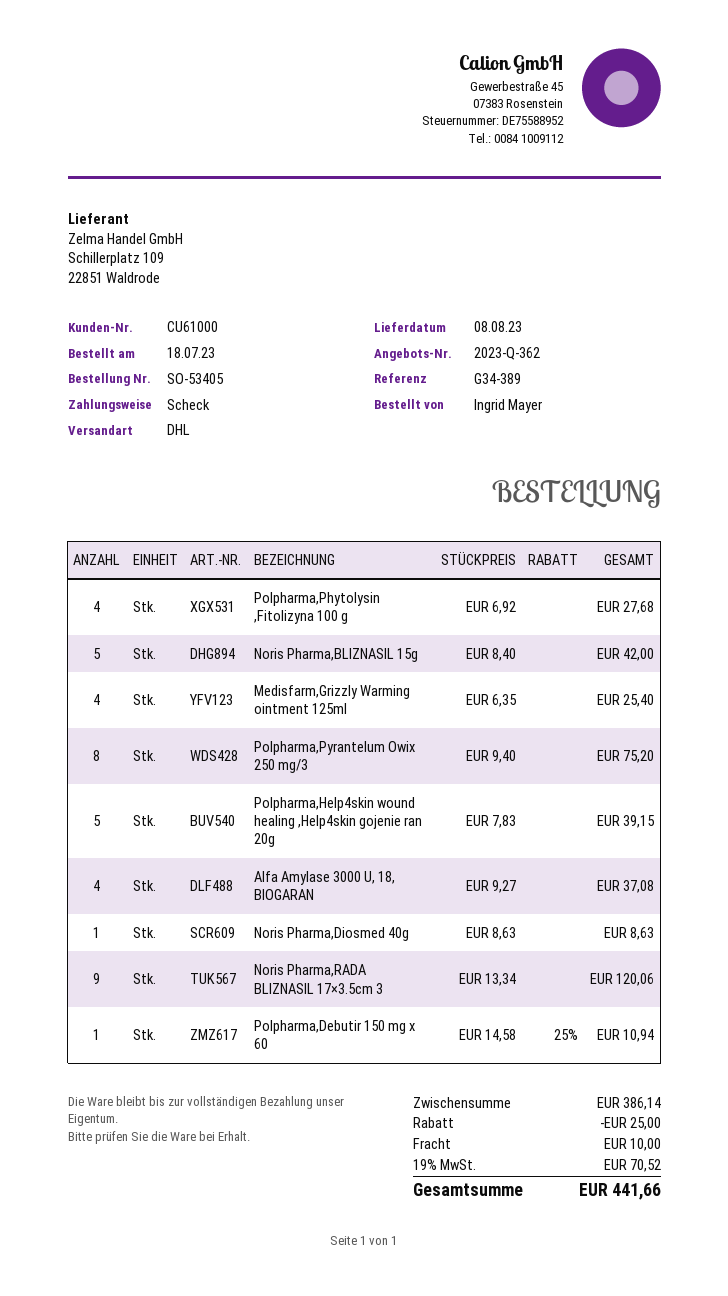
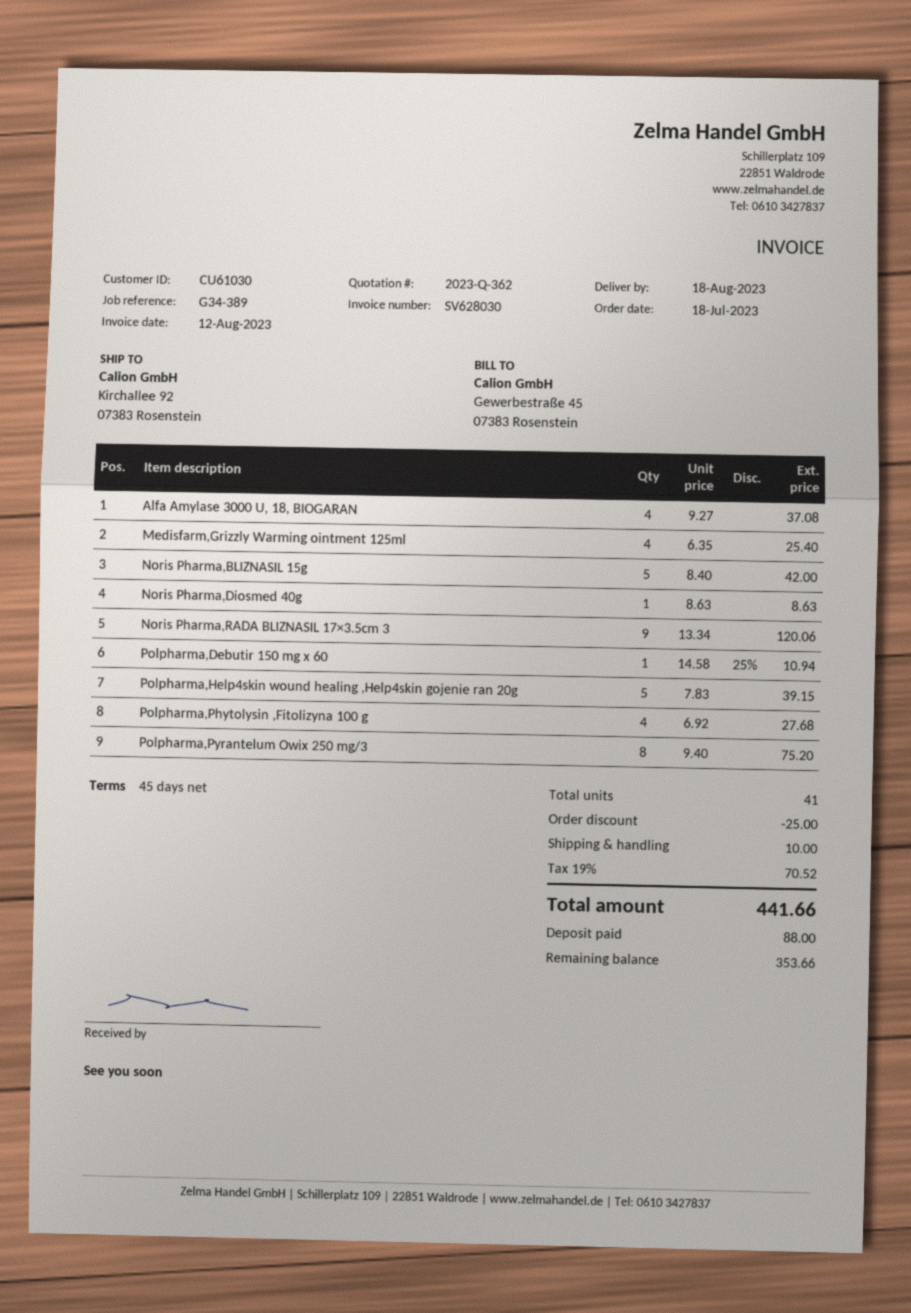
delivery date: 2023-08-08 -> 2023-08-18
customer number: CU61000 -> CU61030

